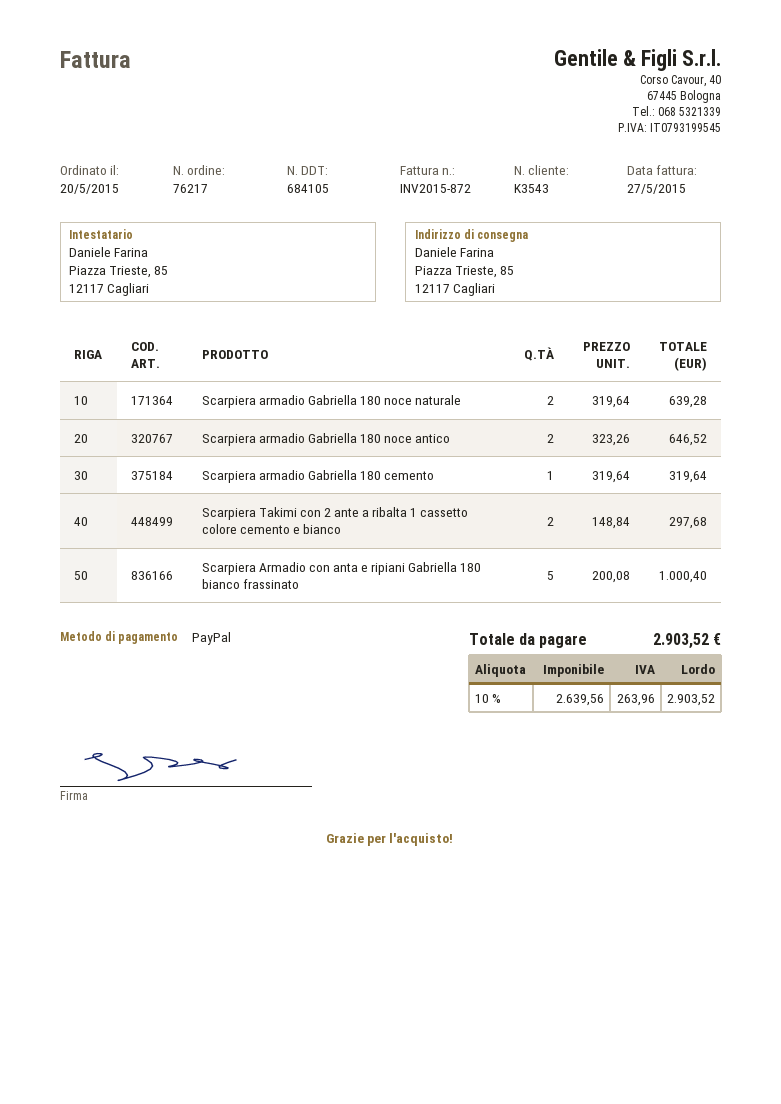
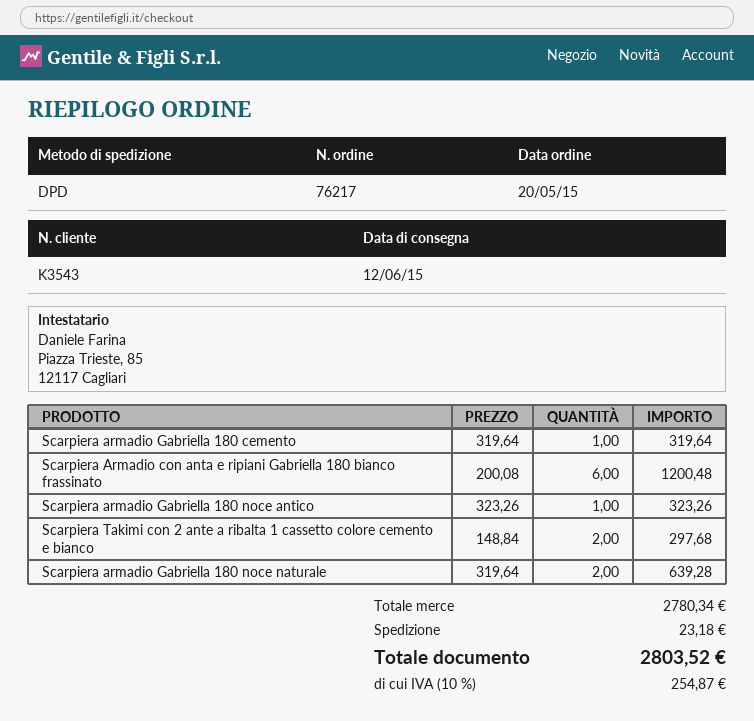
Scarpiera armadio Gabriella 180 noce antico: 2 x 323.26 = 646.52 -> 1 x 323.26 = 323.26
Scarpiera Armadio con anta e ripiani Gabriella 180 bianco frassinato: 5 x 200.08 = 1000.40 -> 6 x 200.08 = 1200.48
shipping: none -> 23.18
tax: 10% = 263.96 -> 10% = 254.87
total: 2903.52 -> 2803.52

